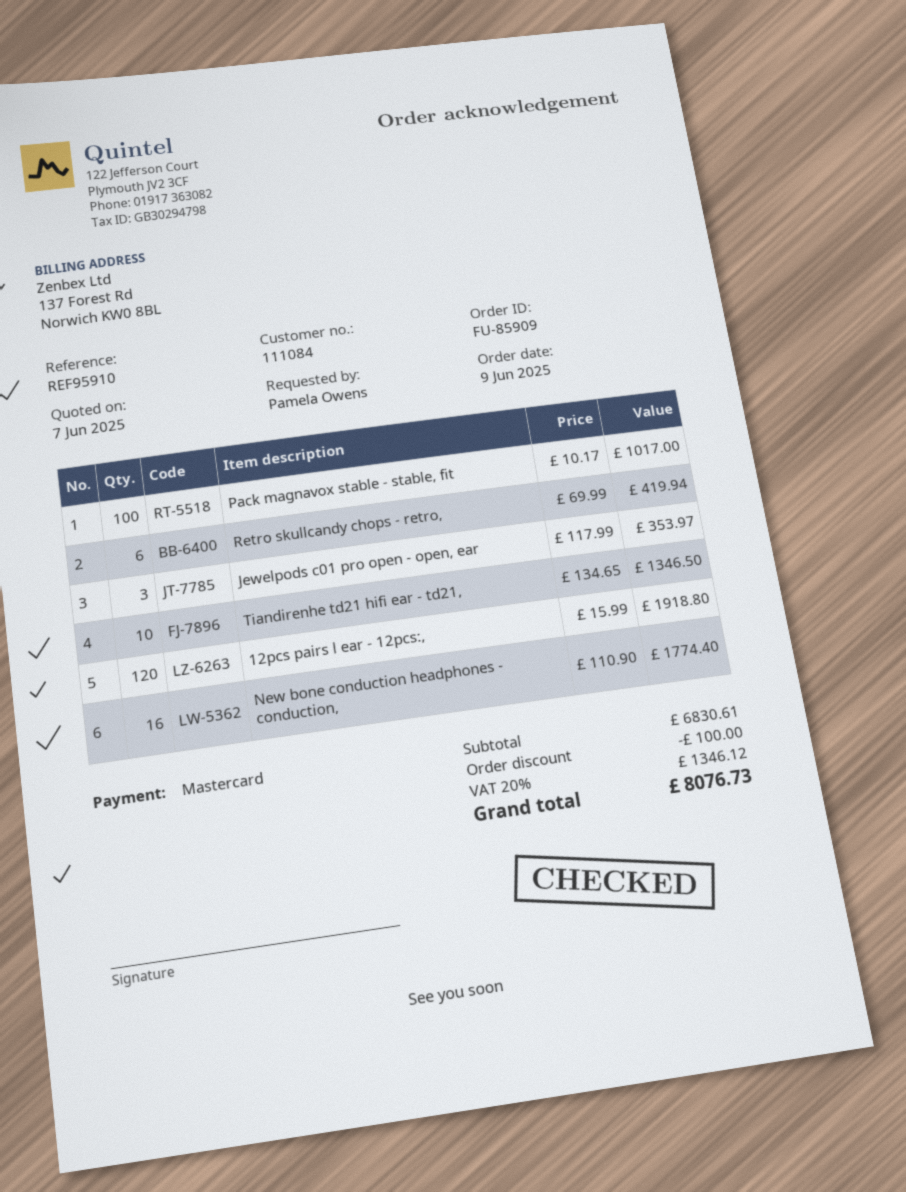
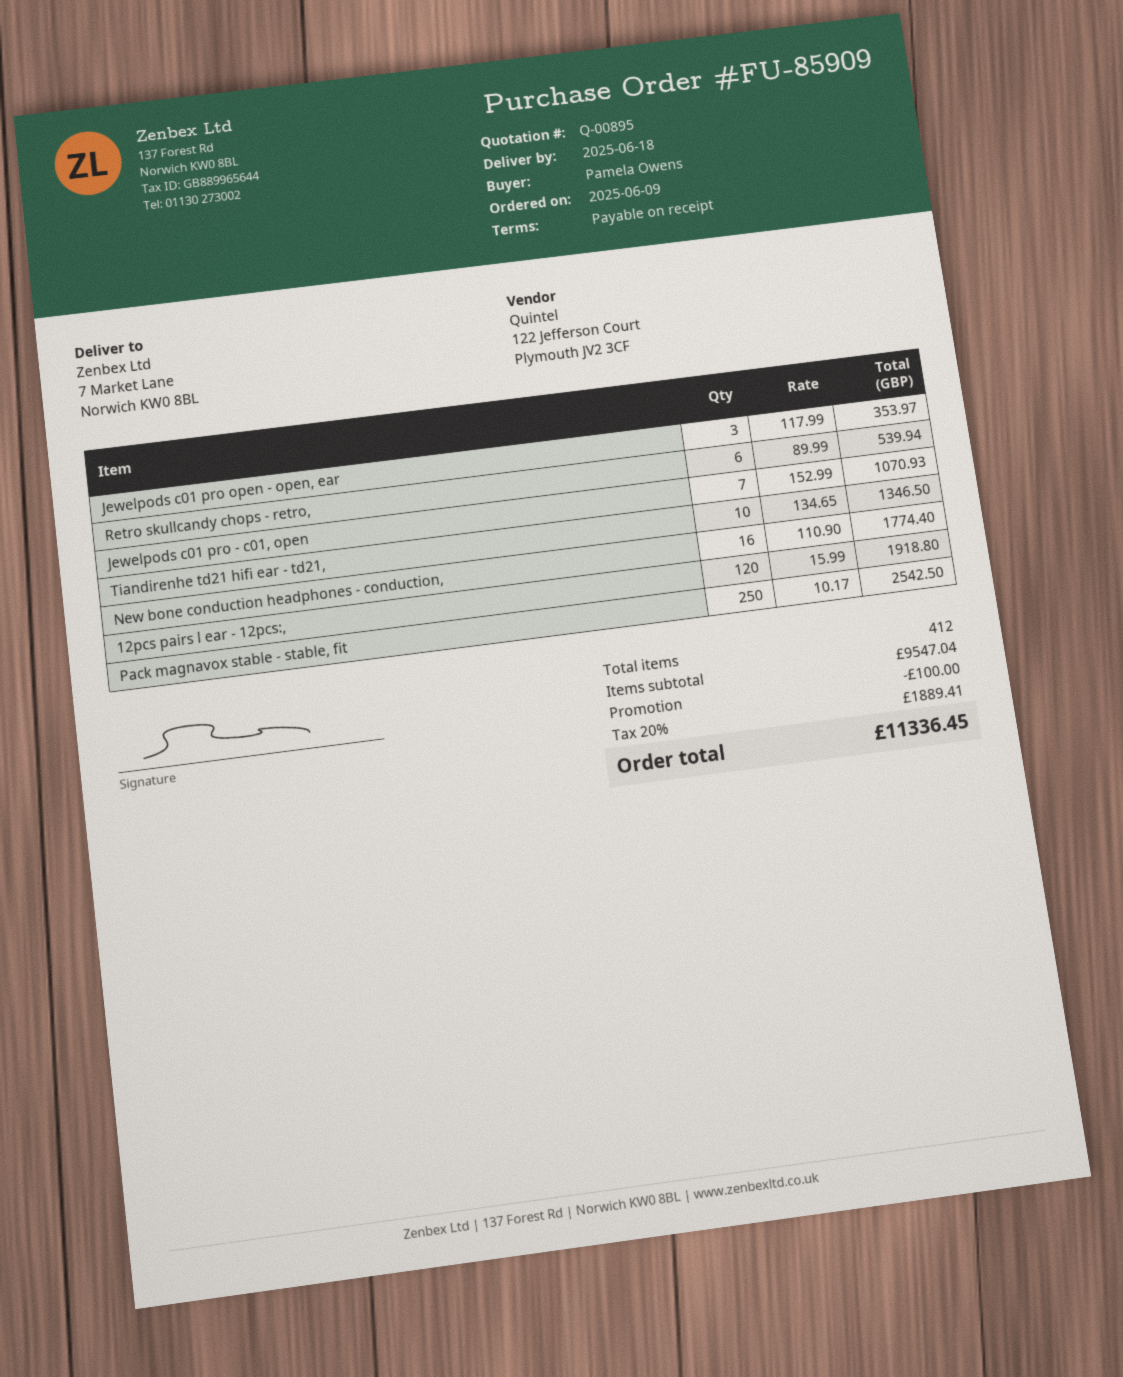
Pack magnavox stable - stable, fit: 100 x 10.17 = 1017.00 -> 250 x 10.17 = 2542.50
Retro skullcandy chops - retro,: 6 x 69.99 = 419.94 -> 6 x 89.99 = 539.94
Jewelpods c01 pro - c01, open: none -> 7 x 152.99 = 1070.93
subtotal: 6830.61 -> 9547.04
tax: 20% = 1346.12 -> 20% = 1889.41
total: 8076.73 -> 11336.45

